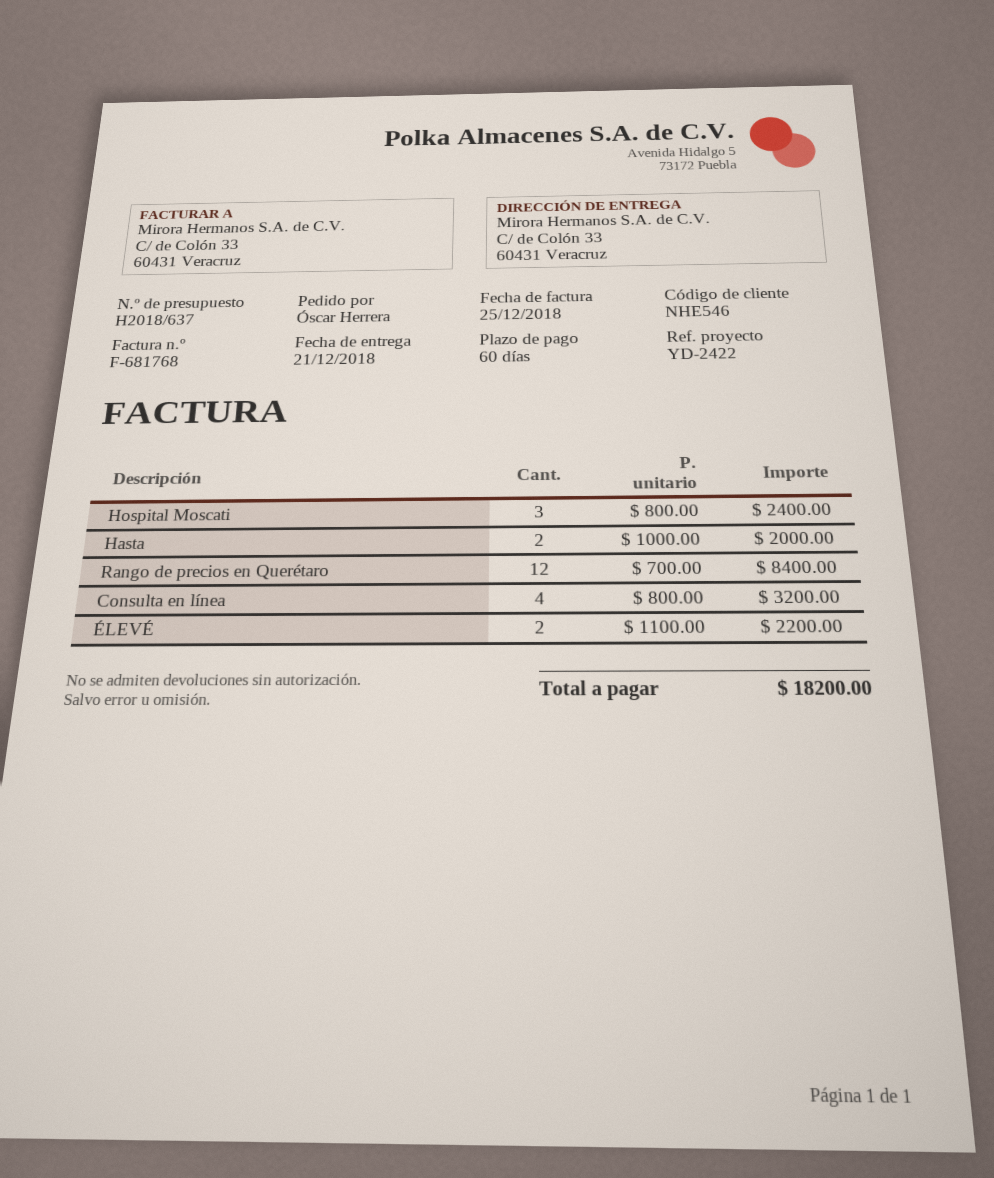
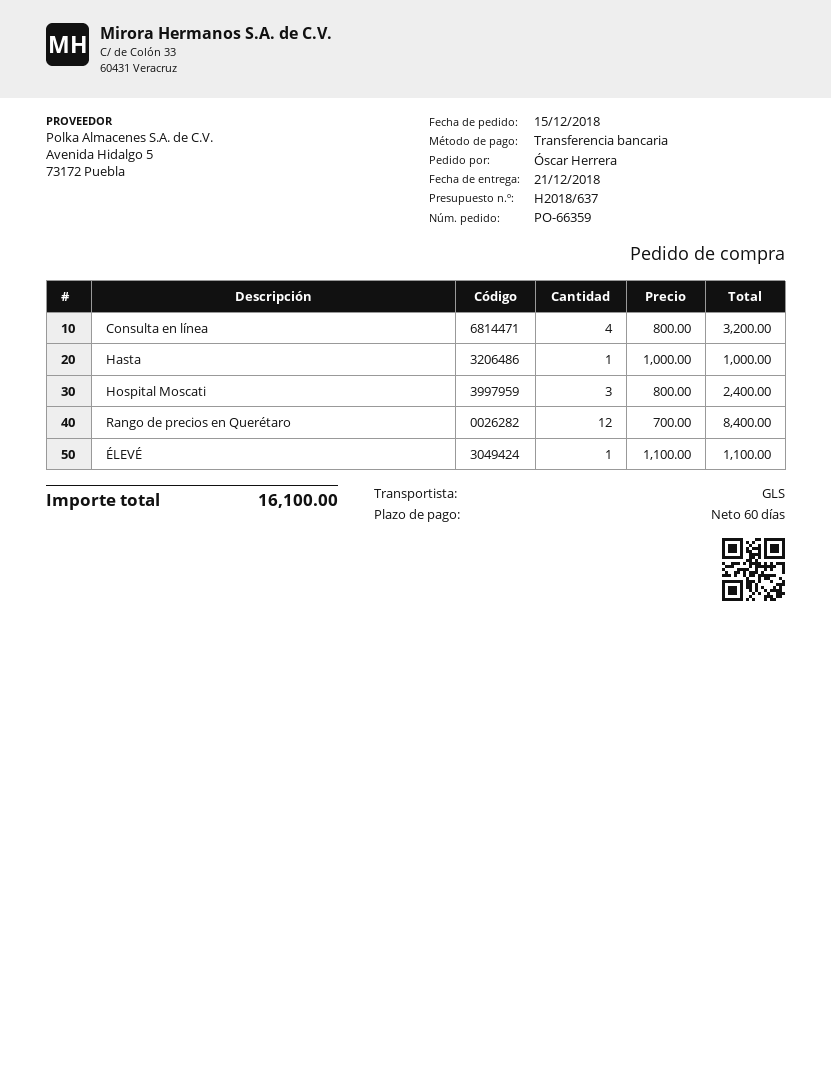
Hasta: 2 x 1000.00 = 2000.00 -> 1 x 1000.00 = 1000.00
ÉLEVÉ: 2 x 1100.00 = 2200.00 -> 1 x 1100.00 = 1100.00
total: 18200.00 -> 16100.00

